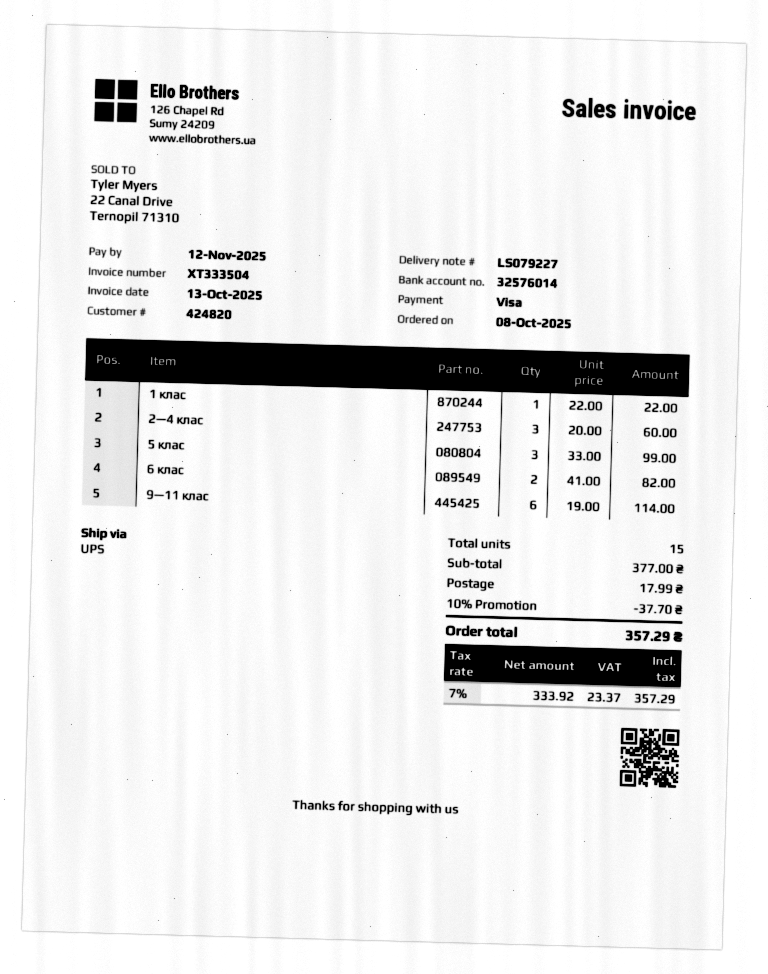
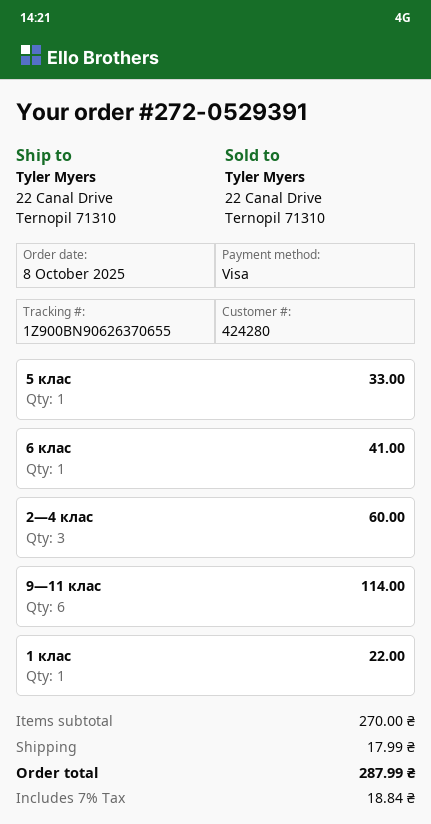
customer number: 424820 -> 424280
5 клас: 3 for 99.00 -> 1 for 33.00
6 клас: 2 for 82.00 -> 1 for 41.00
subtotal: 377.00 -> 270.00
discount: 10% = 37.70 -> none
tax: 7% = 23.37 -> 7% = 18.84
total: 357.29 -> 287.99

